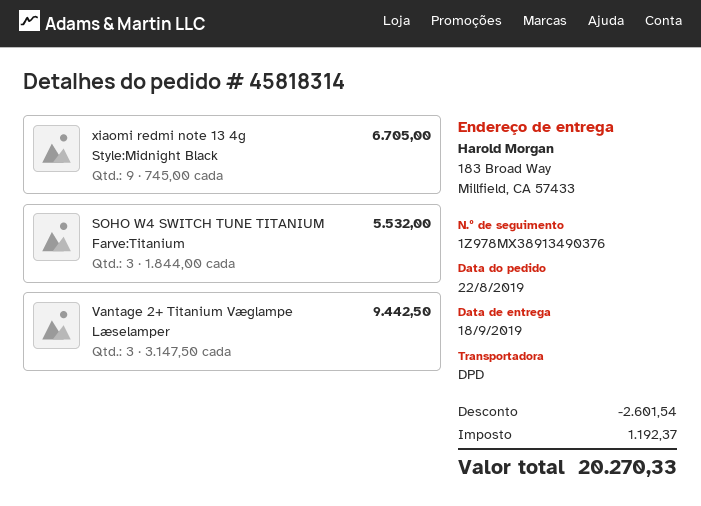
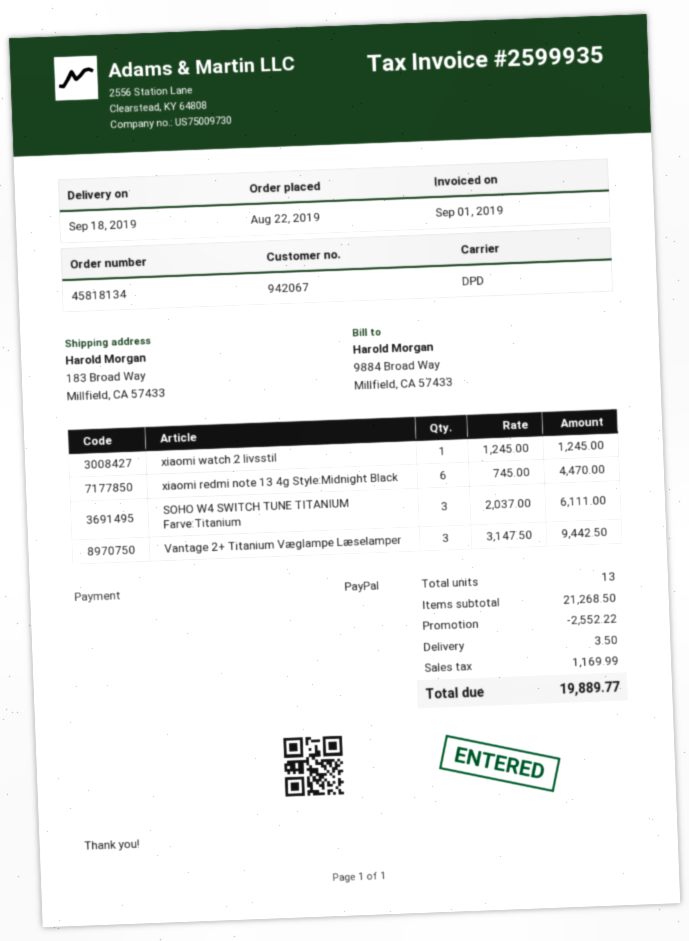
order number: 45818314 -> 45818134
xiaomi redmi note 13 4g Style:Midnight Black: 9 x 745.00 = 6705.00 -> 6 x 745.00 = 4470.00
SOHO W4 SWITCH TUNE TITANIUM Farve:Titanium: 3 x 1844.00 = 5532.00 -> 3 x 2037.00 = 6111.00
xiaomi watch 2 livsstil: none -> 1 x 1245.00 = 1245.00
discount: 2601.54 -> 2552.22
shipping: none -> 3.50
tax: 1192.37 -> 1169.99
total: 20270.33 -> 19889.77

